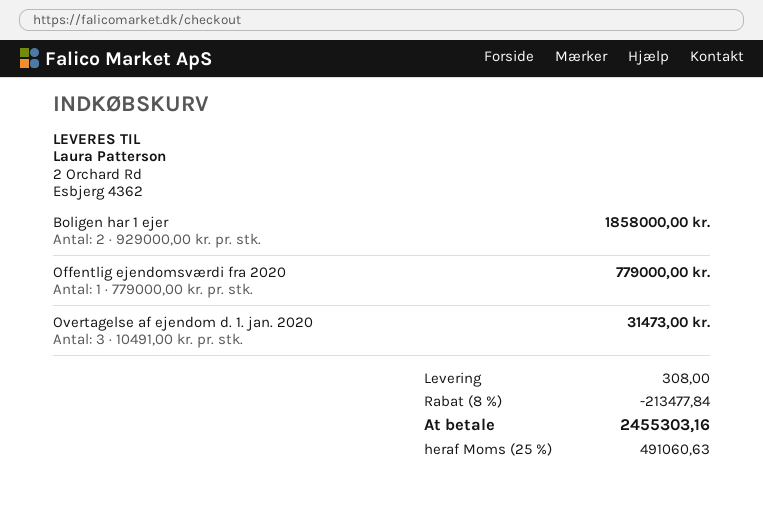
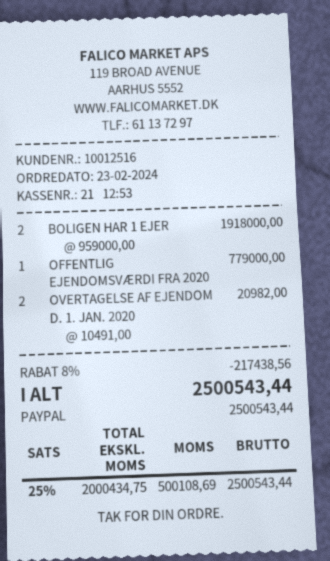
Boligen har 1 ejer: 2 x 929000.00 = 1858000.00 -> 2 x 959000.00 = 1918000.00
Overtagelse af ejendom d. 1. jan. 2020: 3 x 10491.00 = 31473.00 -> 2 x 10491.00 = 20982.00
discount: 8% = 213477.84 -> 8% = 217438.56
shipping: 308.00 -> none
tax: 25% = 491060.63 -> 25% = 500108.69
total: 2455303.16 -> 2500543.44

